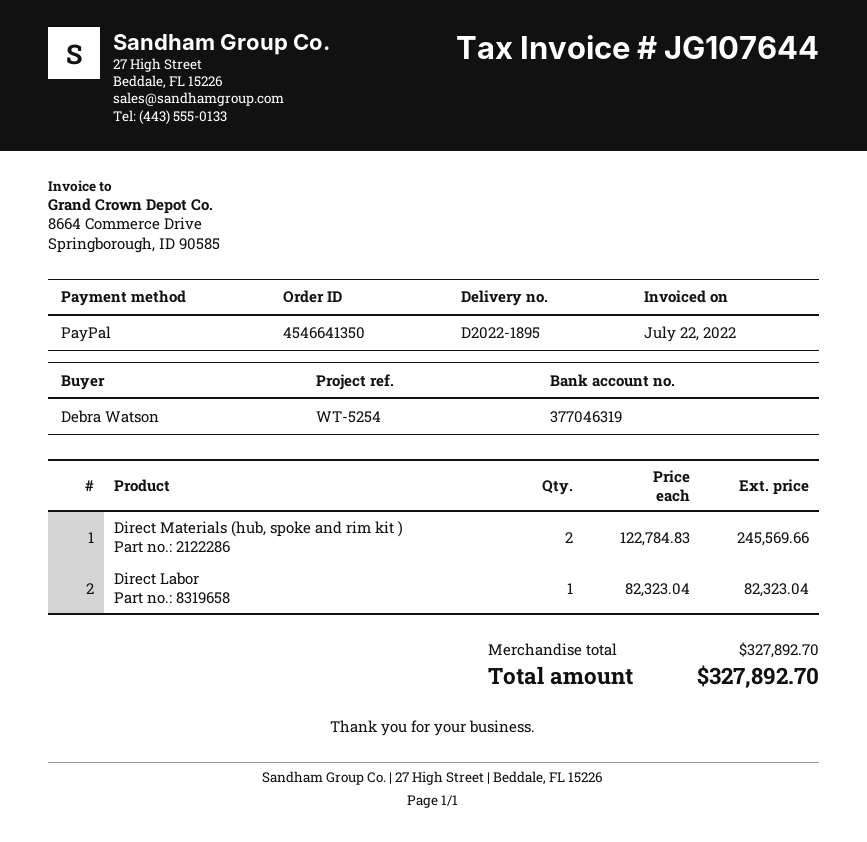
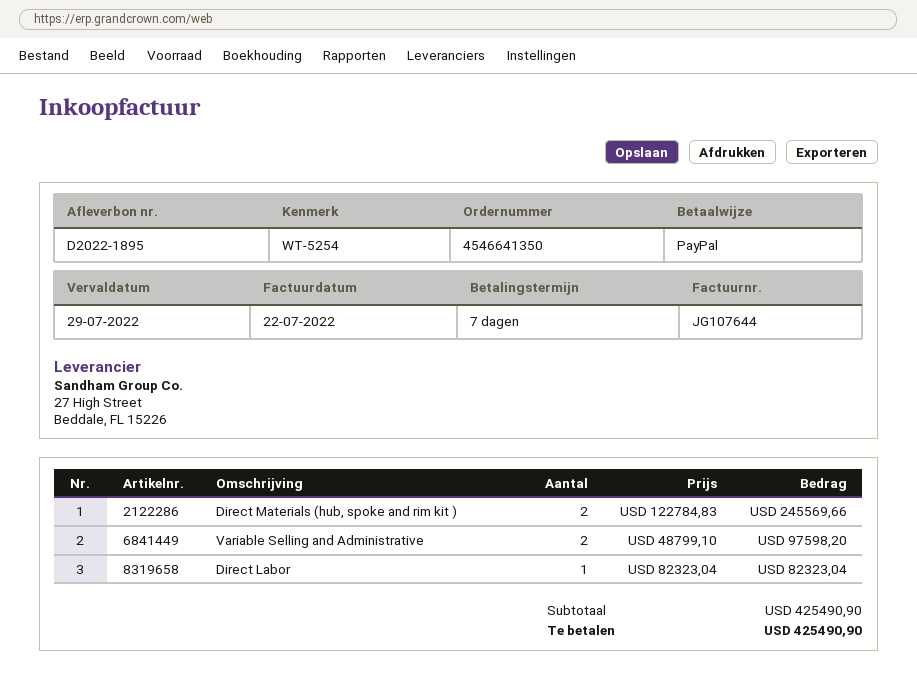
Variable Selling and Administrative: none -> 2 x 48799.10 = 97598.20
subtotal: 327892.70 -> 425490.90
total: 327892.70 -> 425490.90

